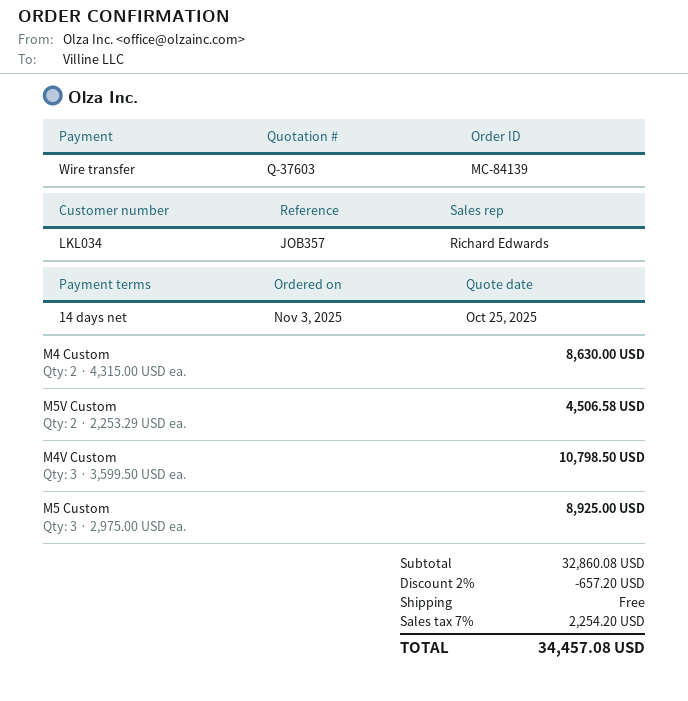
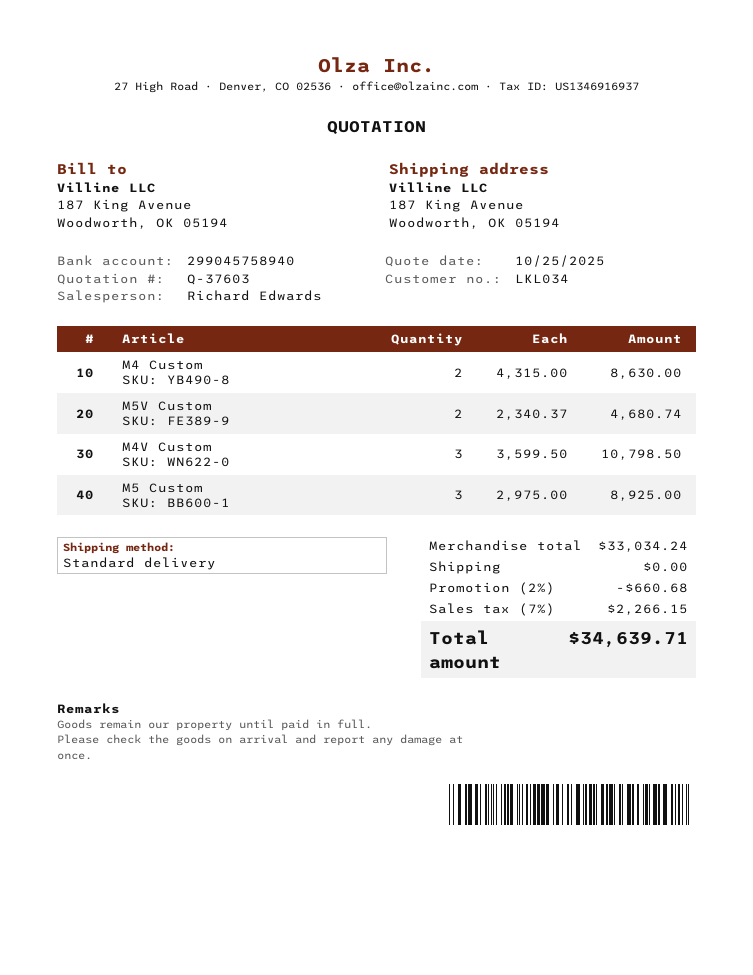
M5V Custom: 2 x 2253.29 = 4506.58 -> 2 x 2340.37 = 4680.74
subtotal: 32860.08 -> 33034.24
discount: 2% = 657.20 -> 2% = 660.68
tax: 7% = 2254.20 -> 7% = 2266.15
total: 34457.08 -> 34639.71

